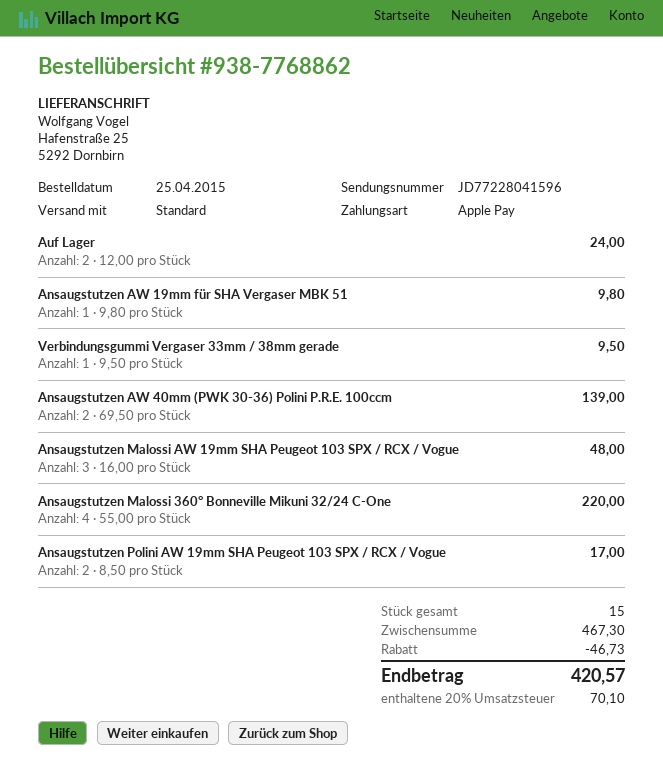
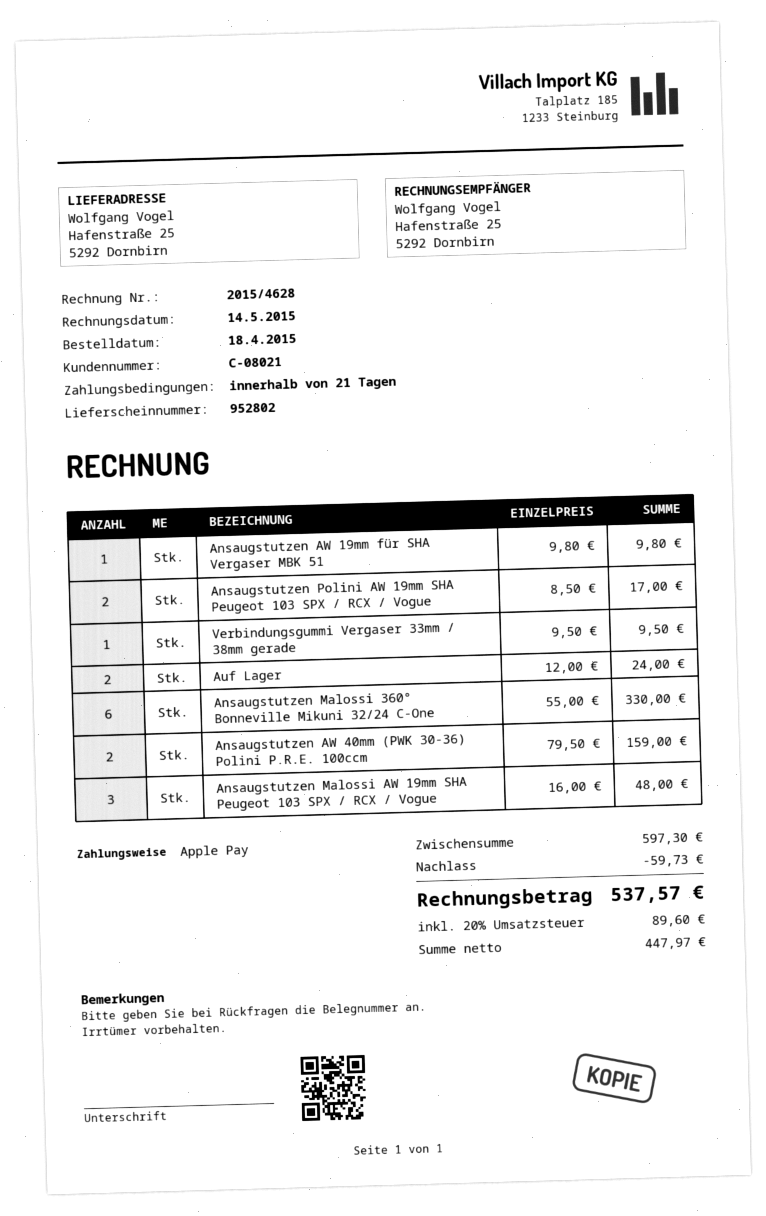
order date: 2015-04-25 -> 2015-04-18
Ansaugstutzen AW 40mm (PWK 30-36) Polini P.R.E. 100ccm: 2 x 69.50 = 139.00 -> 2 x 79.50 = 159.00
Ansaugstutzen Malossi 360° Bonneville Mikuni 32/24 C-One: 4 x 55.00 = 220.00 -> 6 x 55.00 = 330.00
subtotal: 467.30 -> 597.30
discount: 46.73 -> 59.73
tax: 20% = 70.10 -> 20% = 89.60
total: 420.57 -> 537.57

